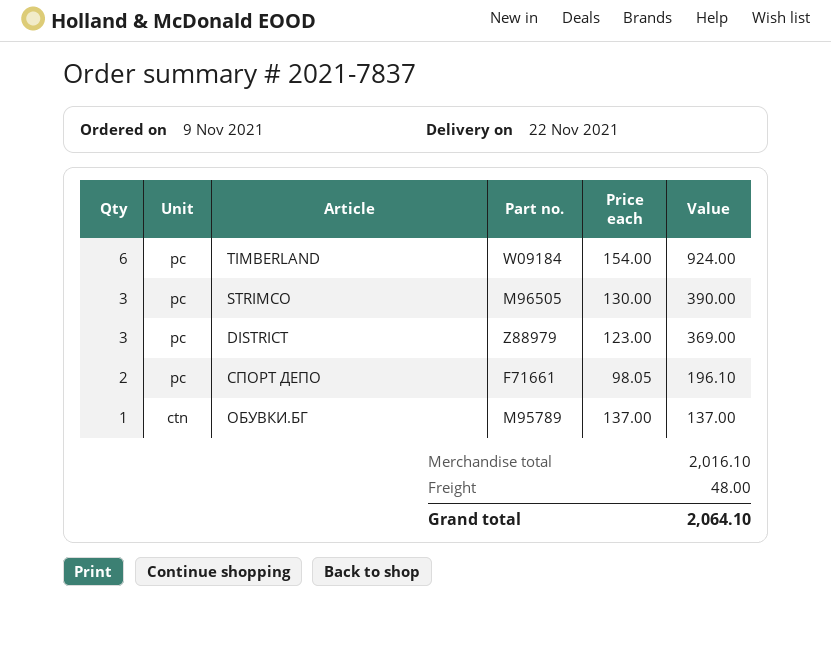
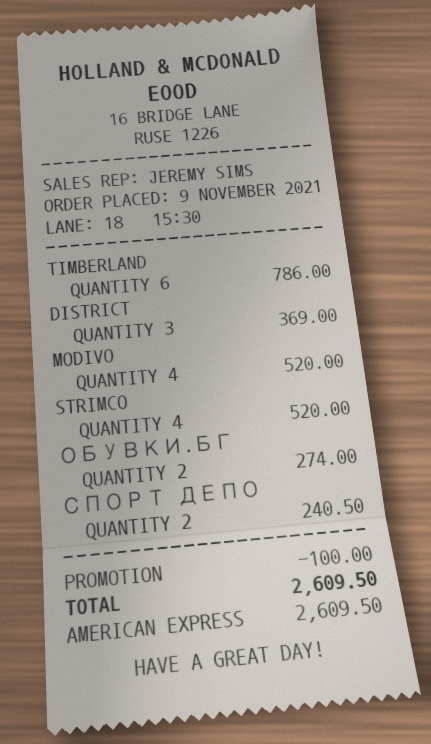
TIMBERLAND: 6 for 924.00 -> 6 for 786.00
STRIMCO: 3 for 390.00 -> 4 for 520.00
СПОРТ ДЕПО: 2 for 196.10 -> 2 for 240.50
ОБУВКИ.БГ: 1 for 137.00 -> 2 for 274.00
MODIVO: none -> 4 for 520.00
discount: none -> 100.00
shipping: 48.00 -> none
total: 2064.10 -> 2609.50

